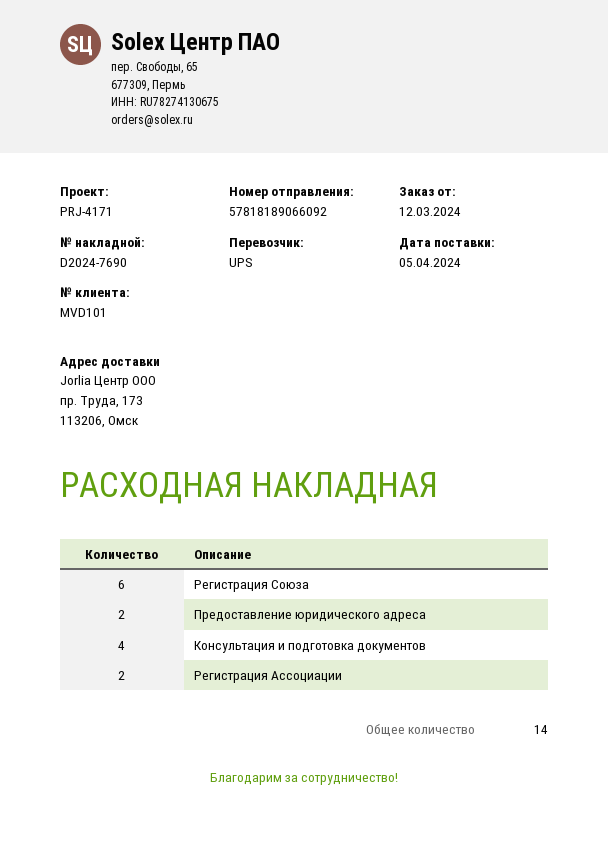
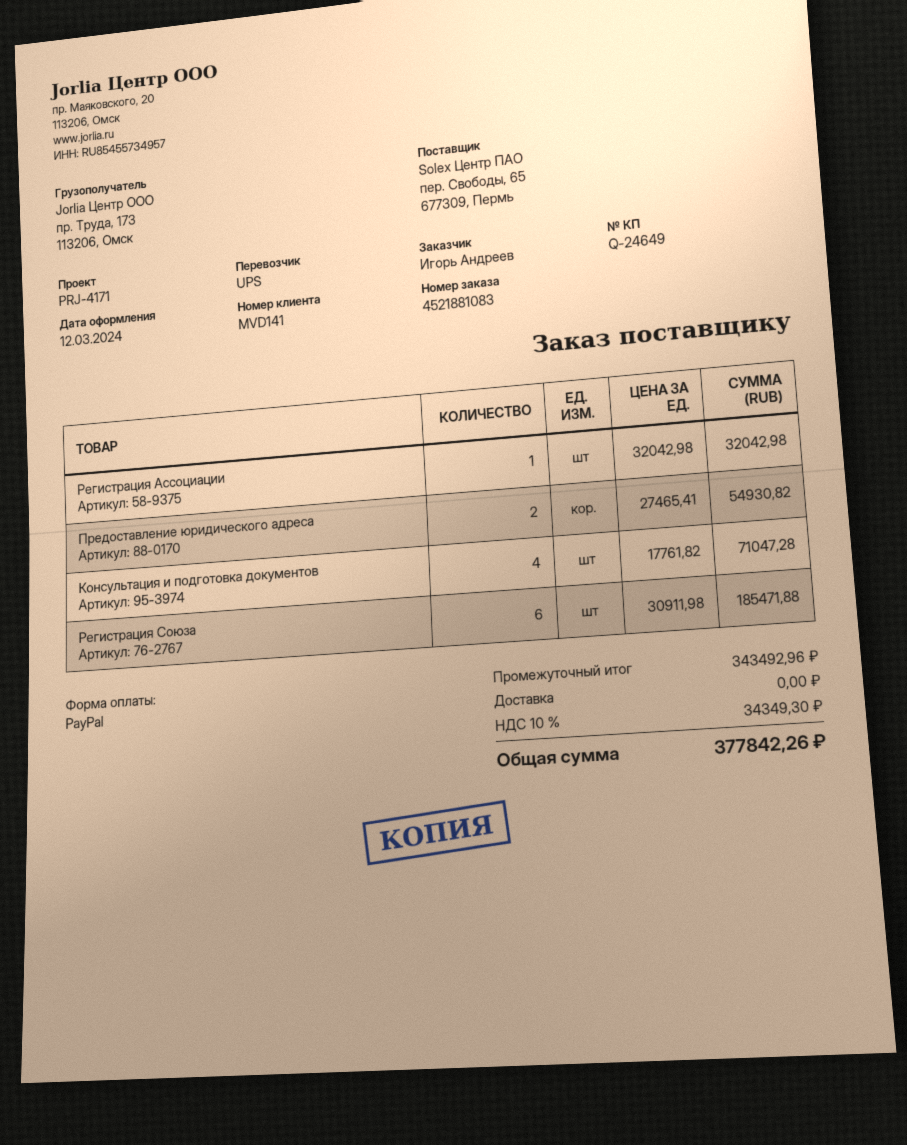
customer number: MVD101 -> MVD141
Регистрация Ассоциации: 2 -> 1

